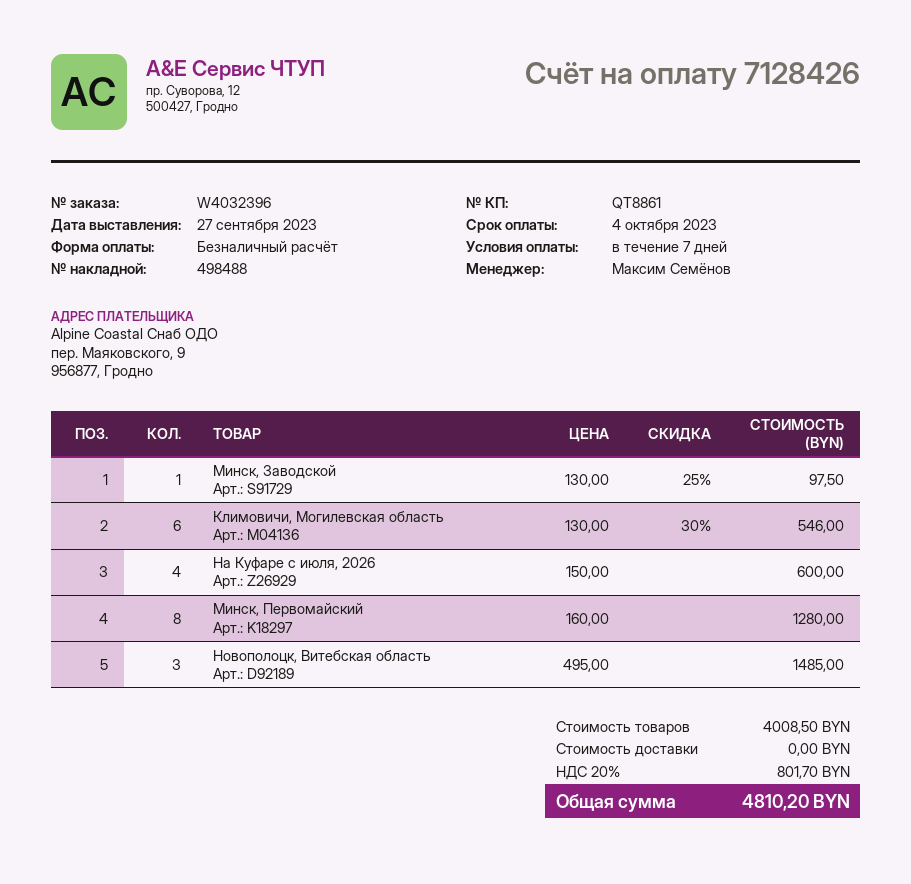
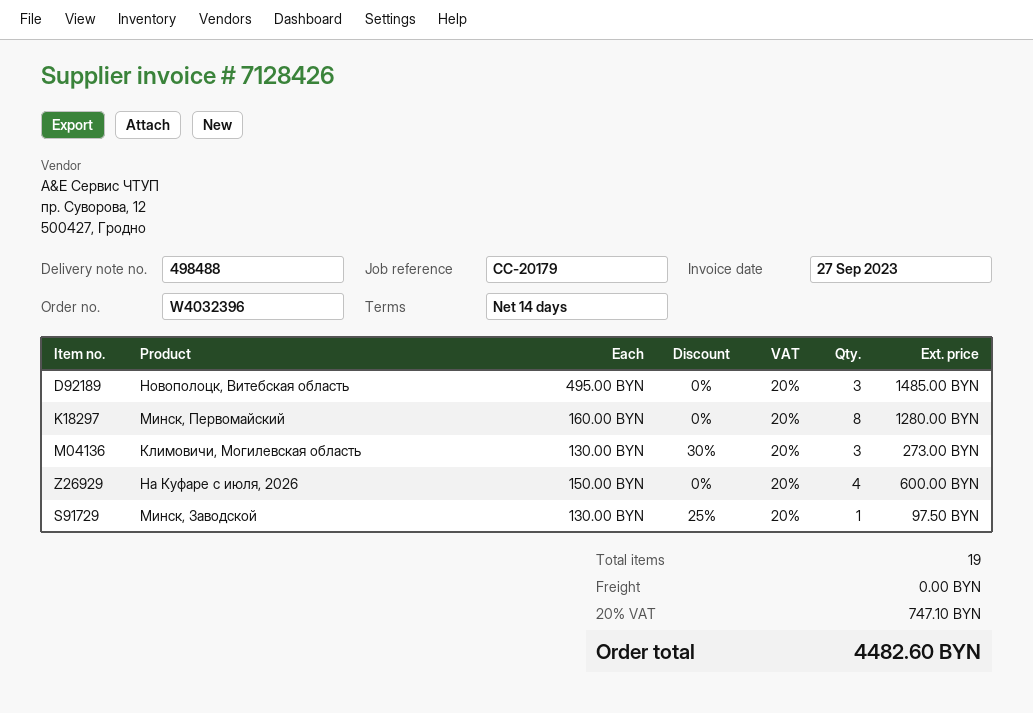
payment terms: 7 days -> 14 days
Климовичи, Могилевская область: 6 x 130.00 - 30% = 546.00 -> 3 x 130.00 - 30% = 273.00
tax: 20% = 801.70 -> 20% = 747.10
total: 4810.20 -> 4482.60

